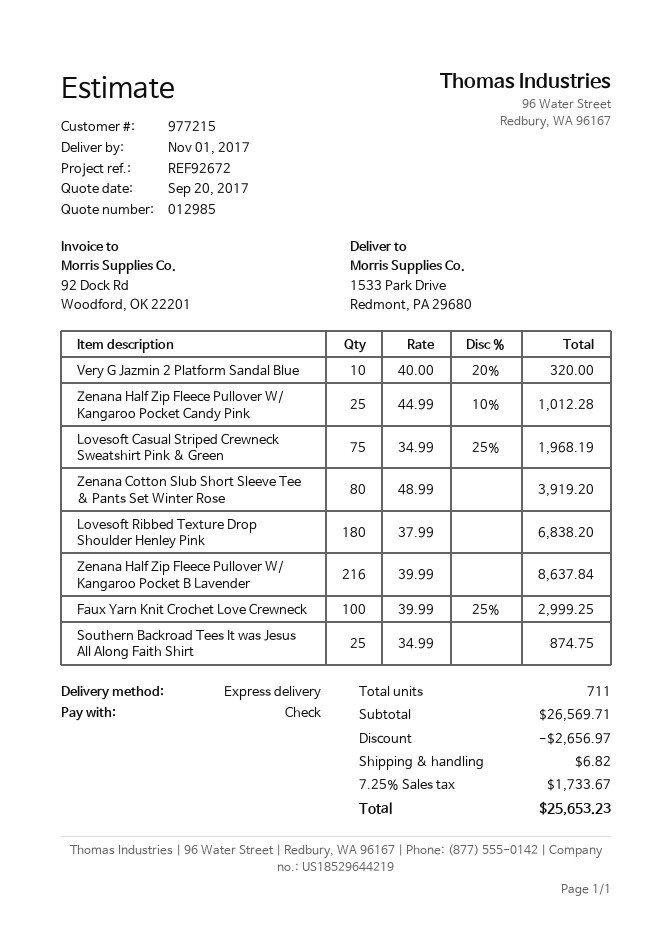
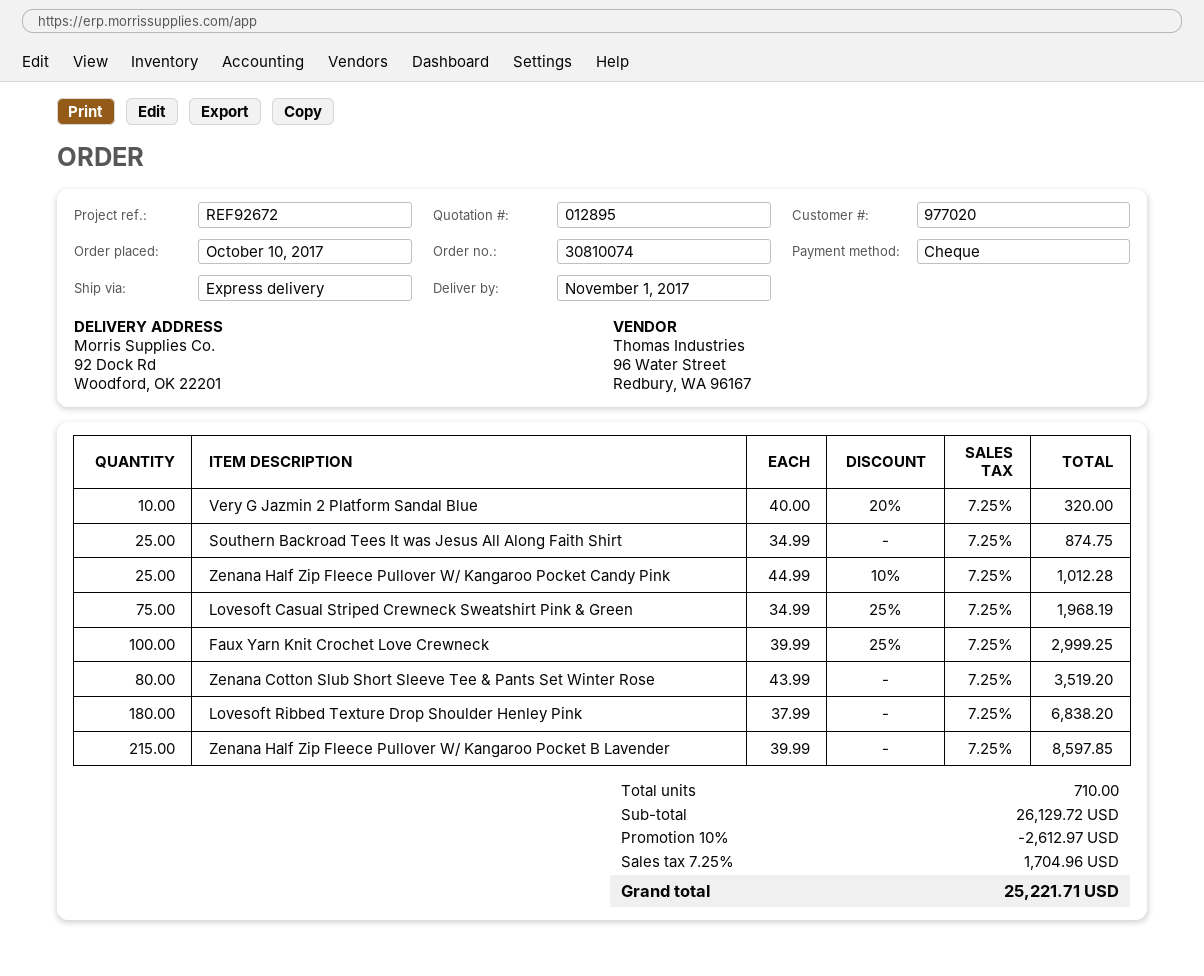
quote number: 012985 -> 012895
customer number: 977215 -> 977020
ship to: 1533 Park Drive, Redmont, PA 29680 -> 92 Dock Rd, Woodford, OK 22201
Zenana Cotton Slub Short Sleeve Tee & Pants Set Winter Rose: 80 x 48.99 = 3919.20 -> 80 x 43.99 = 3519.20
Zenana Half Zip Fleece Pullover W/ Kangaroo Pocket B Lavender: 216 x 39.99 = 8637.84 -> 215 x 39.99 = 8597.85
total quantity: 711 -> 710
subtotal: 26569.71 -> 26129.72
discount: 2656.97 -> 2612.97
shipping: 6.82 -> none
tax: 7.25% = 1733.67 -> 7.25% = 1704.96
total: 25653.23 -> 25221.71

